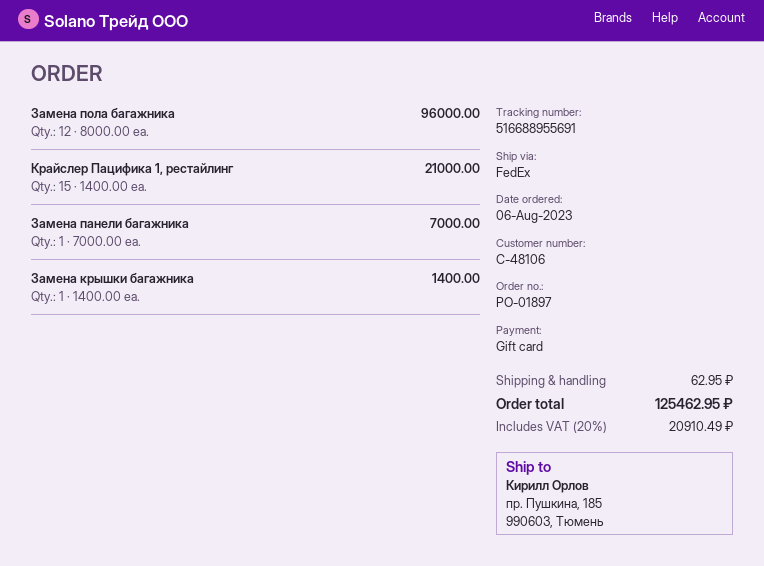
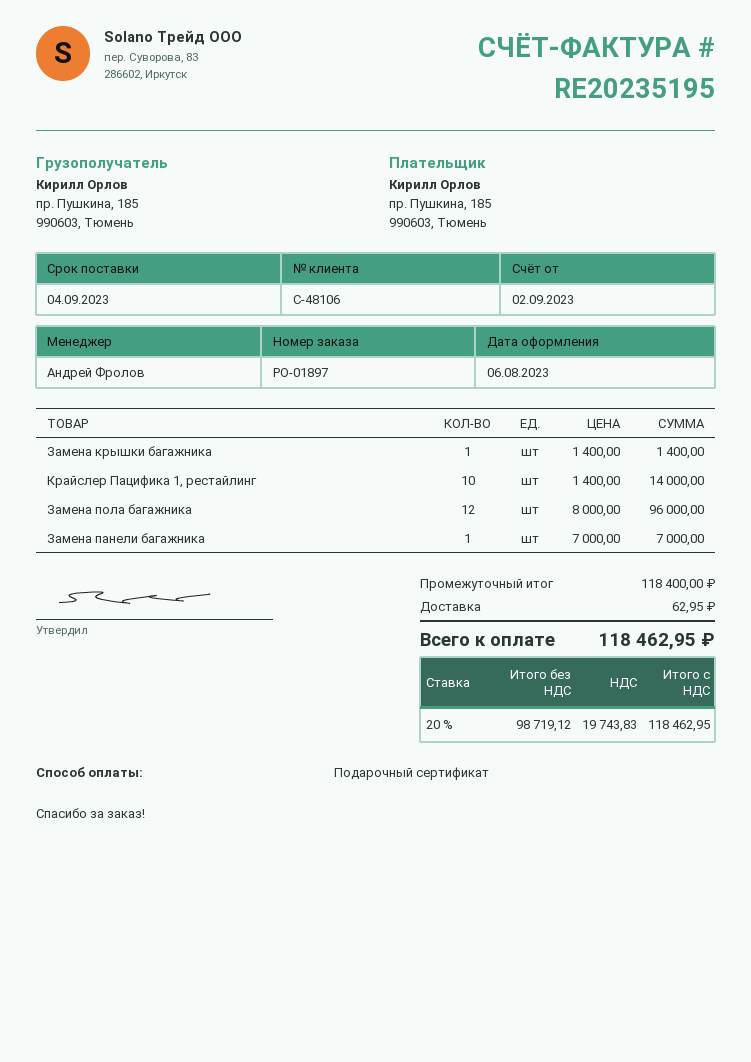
Крайслер Пацифика 1, рестайлинг: 15 x 1400.00 = 21000.00 -> 10 x 1400.00 = 14000.00
tax: 20% = 20910.49 -> 20% = 19743.83
total: 125462.95 -> 118462.95

